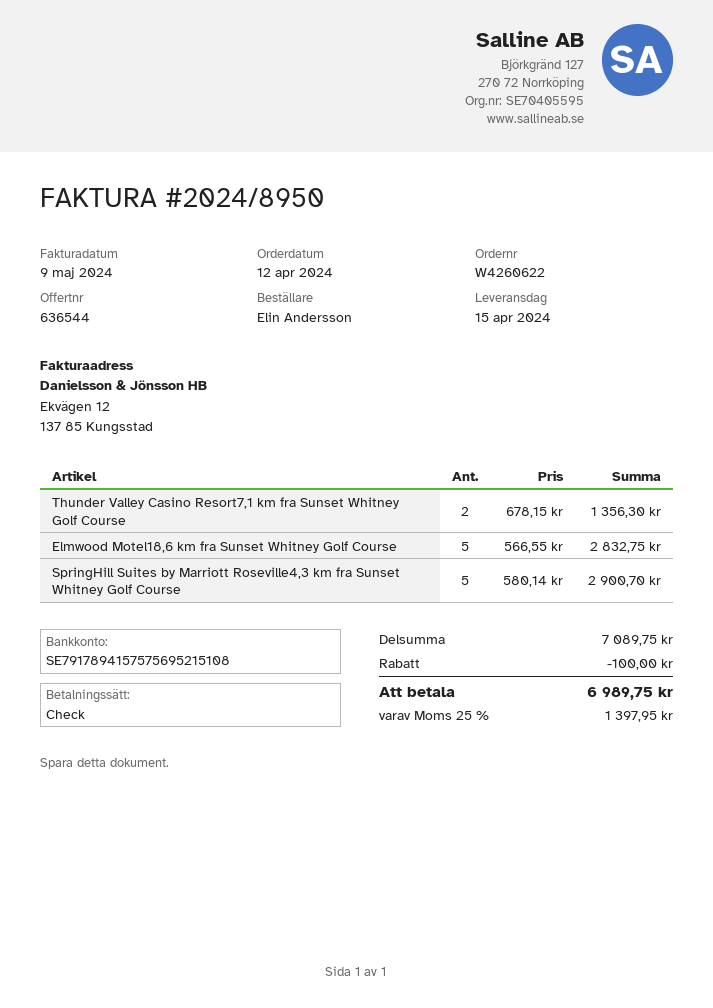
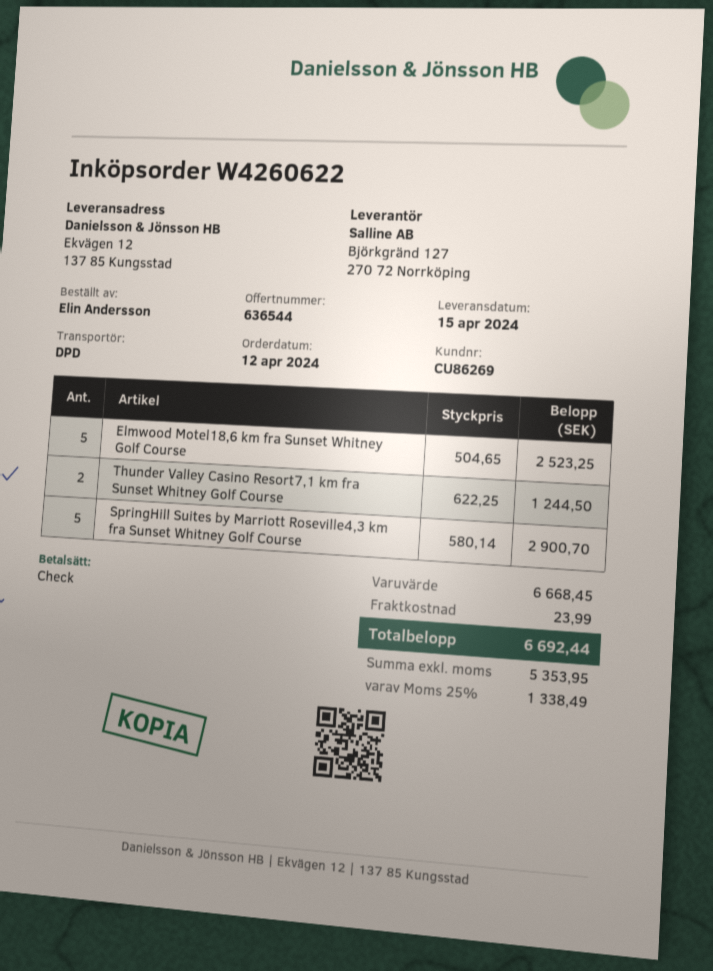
Thunder Valley Casino Resort7,1 km fra Sunset Whitney Golf Course: 2 x 678.15 = 1356.30 -> 2 x 622.25 = 1244.50
Elmwood Motel18,6 km fra Sunset Whitney Golf Course: 5 x 566.55 = 2832.75 -> 5 x 504.65 = 2523.25
subtotal: 7089.75 -> 6668.45
discount: 100.00 -> none
shipping: none -> 23.99
tax: 25% = 1397.95 -> 25% = 1338.49
total: 6989.75 -> 6692.44

